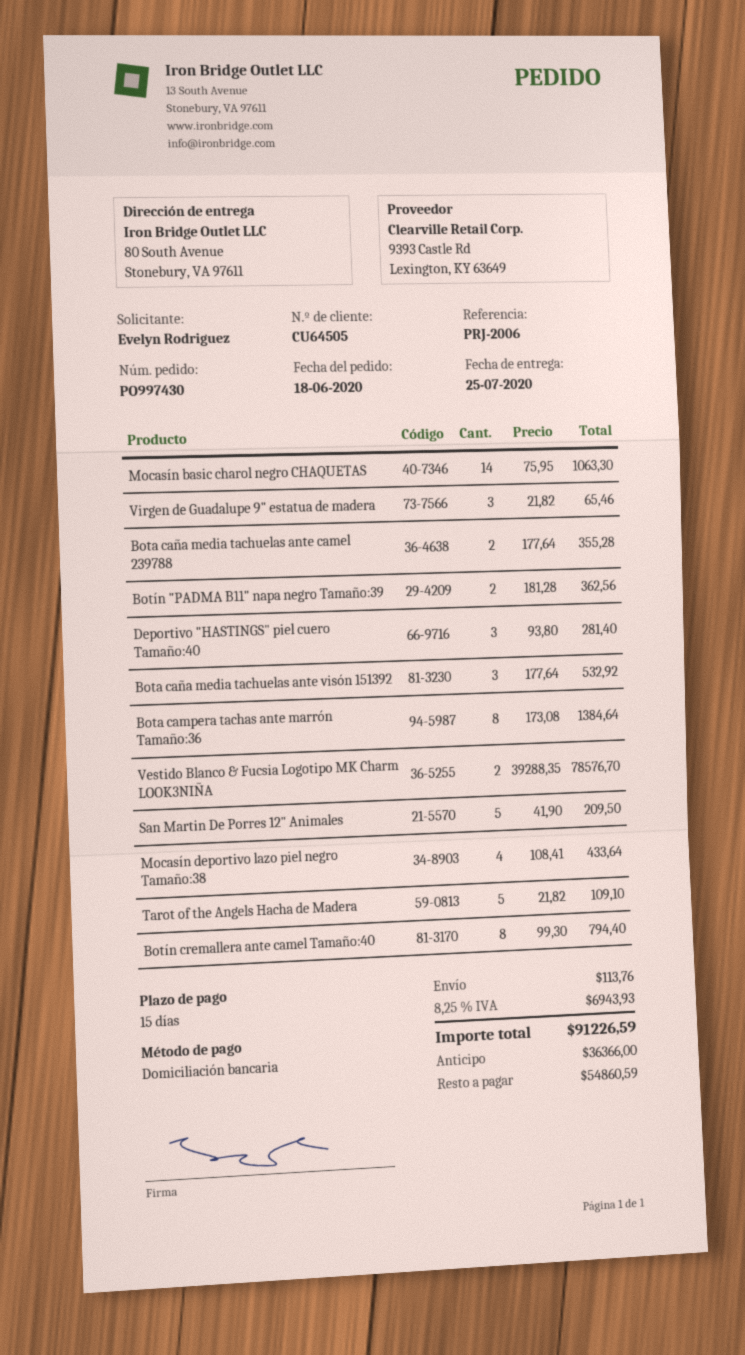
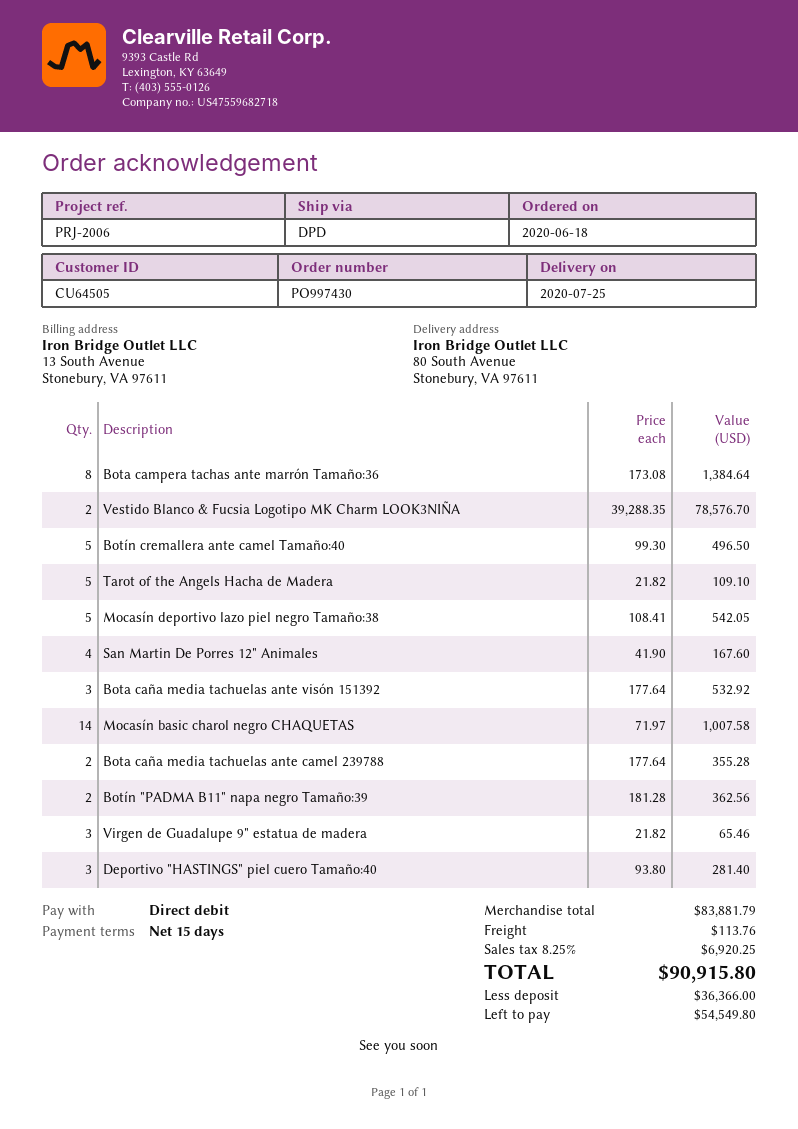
Mocasín basic charol negro CHAQUETAS: 14 x 75.95 = 1063.30 -> 14 x 71.97 = 1007.58
San Martin De Porres 12" Animales: 5 x 41.90 = 209.50 -> 4 x 41.90 = 167.60
Mocasín deportivo lazo piel negro Tamaño:38: 4 x 108.41 = 433.64 -> 5 x 108.41 = 542.05
Botín cremallera ante camel Tamaño:40: 8 x 99.30 = 794.40 -> 5 x 99.30 = 496.50
tax: 8.25% = 6943.93 -> 8.25% = 6920.25
total: 91226.59 -> 90915.80
balance: 54860.59 -> 54549.80

